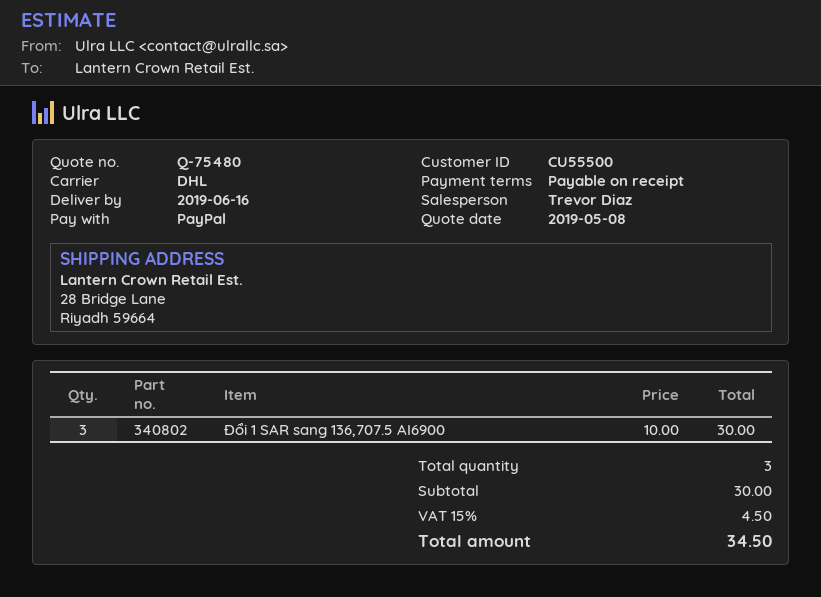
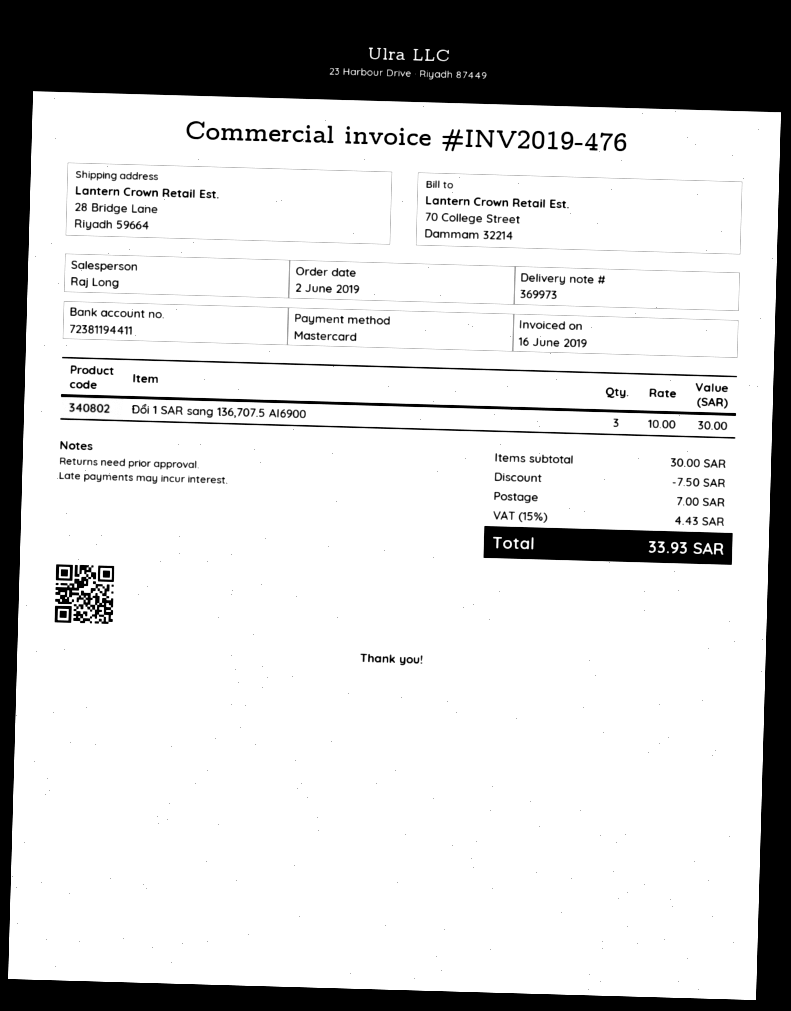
sales rep: Trevor Diaz -> Raj Long
payment method: PayPal -> Mastercard
discount: none -> 7.50
shipping: none -> 7.00
tax: 15% = 4.50 -> 15% = 4.43
total: 34.50 -> 33.93

